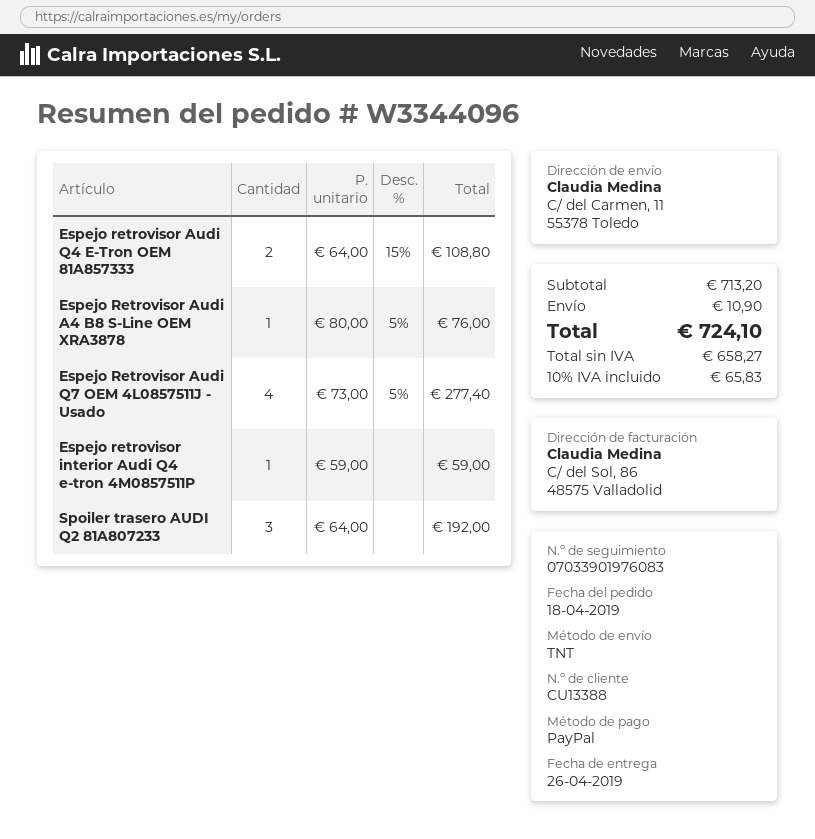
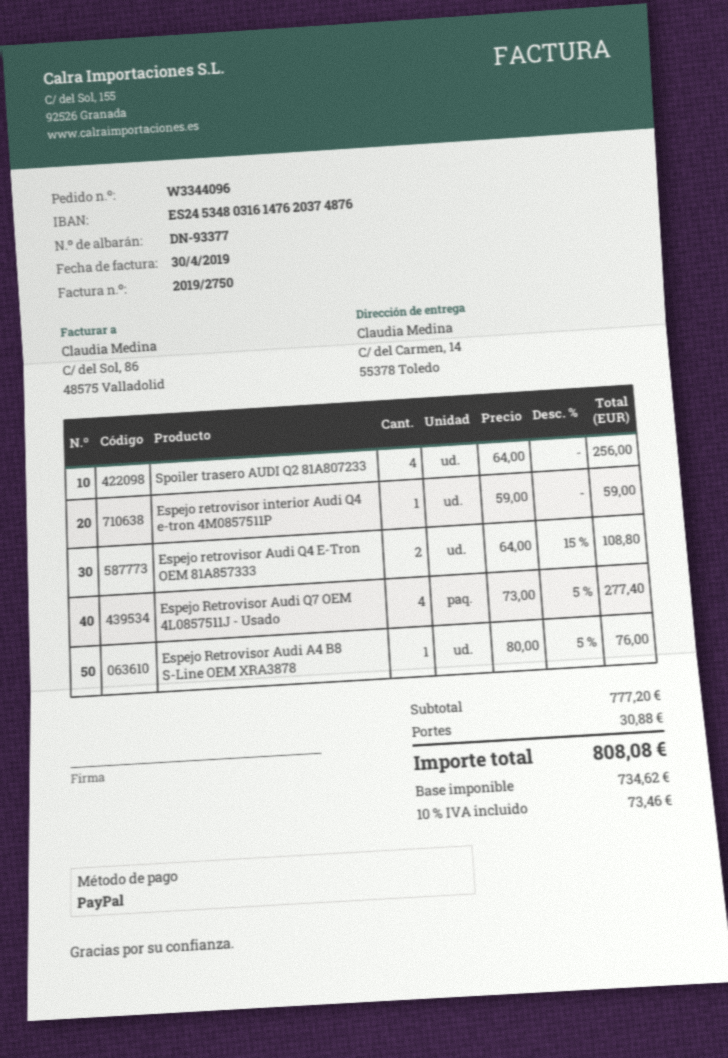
ship to: C/ del Carmen, 11, 55378 Toledo -> C/ del Carmen, 14, 55378 Toledo
Spoiler trasero AUDI Q2 81A807233: 3 x 64.00 = 192.00 -> 4 x 64.00 = 256.00
subtotal: 713.20 -> 777.20
shipping: 10.90 -> 30.88
net: 658.27 -> 734.62
tax: 10% = 65.83 -> 10% = 73.46
total: 724.10 -> 808.08

